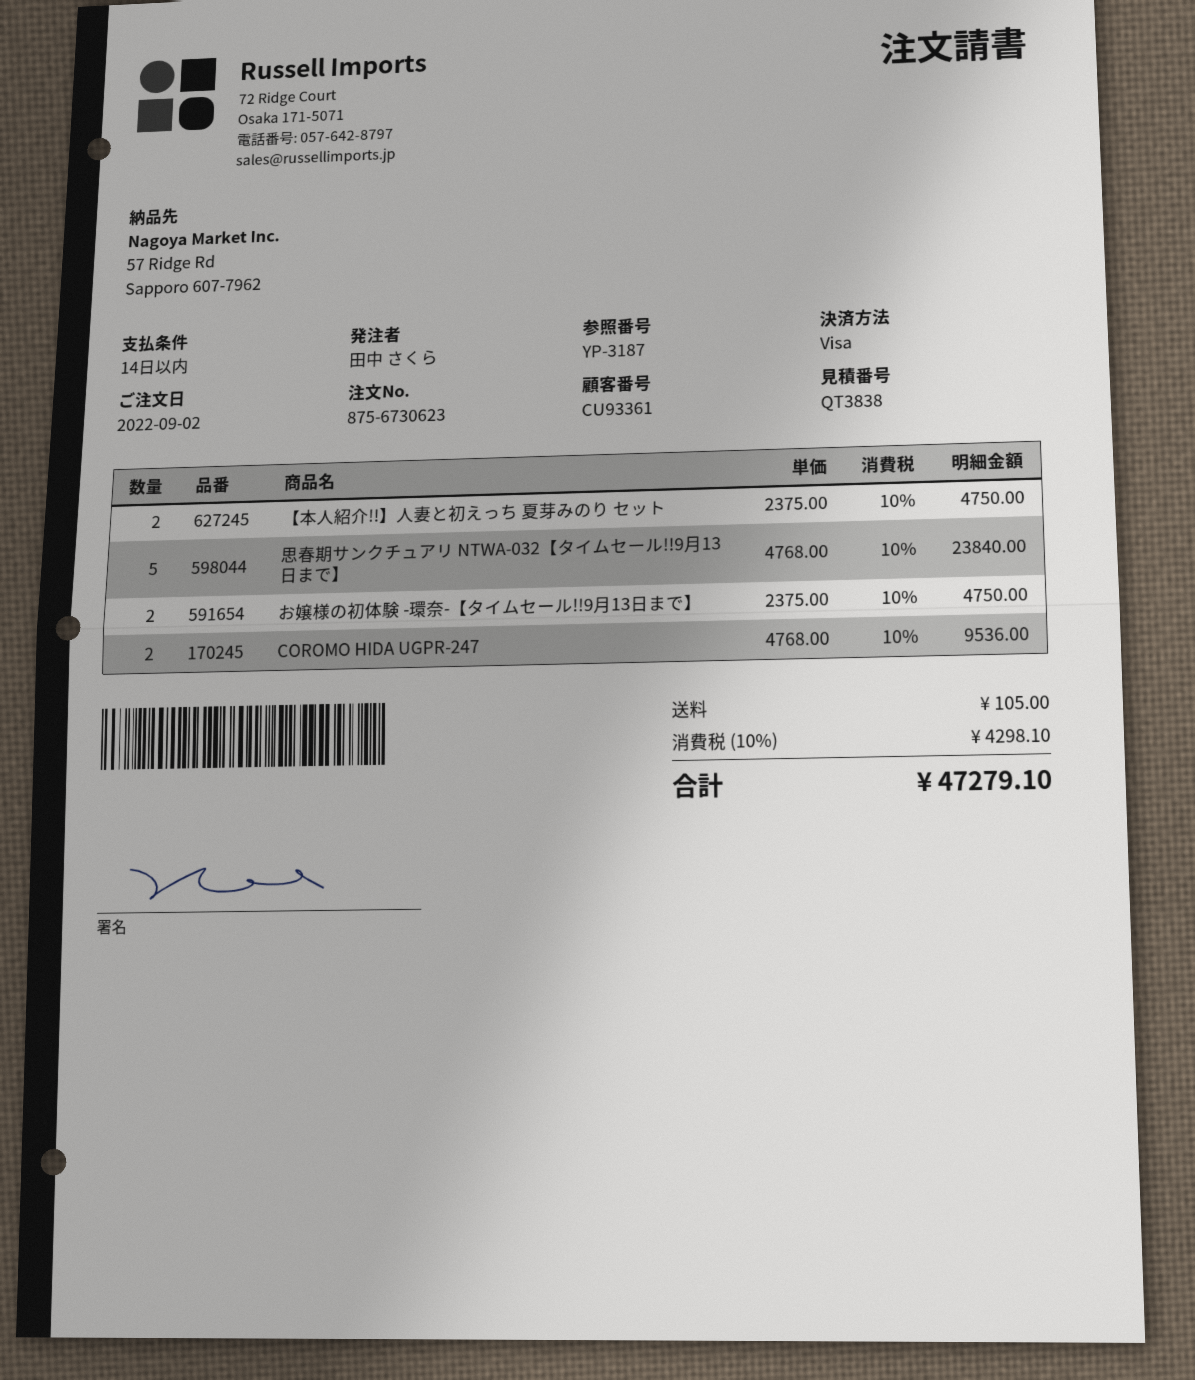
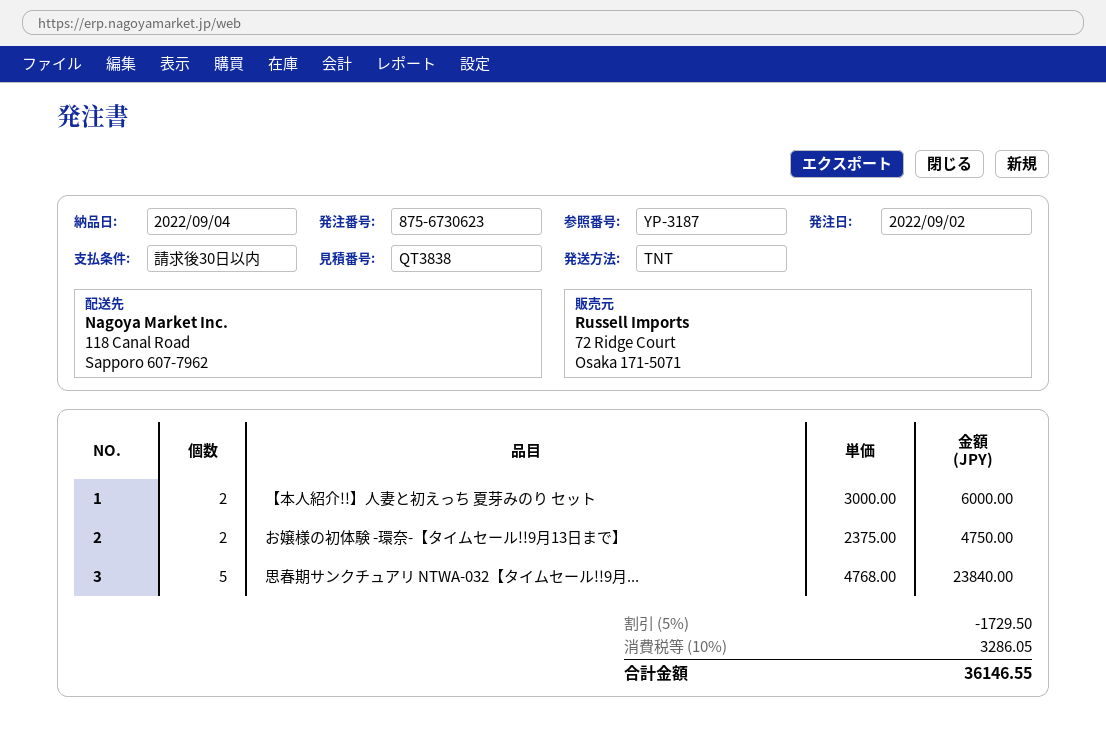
payment terms: 14 days -> 30 days
ship to: 57 Ridge Rd, Sapporo 607-7962 -> 118 Canal Road, Sapporo 607-7962
【本人紹介!!】人妻と初えっち 夏芽みのり セット: 2 x 2375.00 = 4750.00 -> 2 x 3000.00 = 6000.00
COROMO HIDA UGPR-247: 2 x 4768.00 = 9536.00 -> none
discount: none -> 5% = 1729.50
shipping: 105.00 -> none
tax: 10% = 4298.10 -> 10% = 3286.05
total: 47279.10 -> 36146.55

